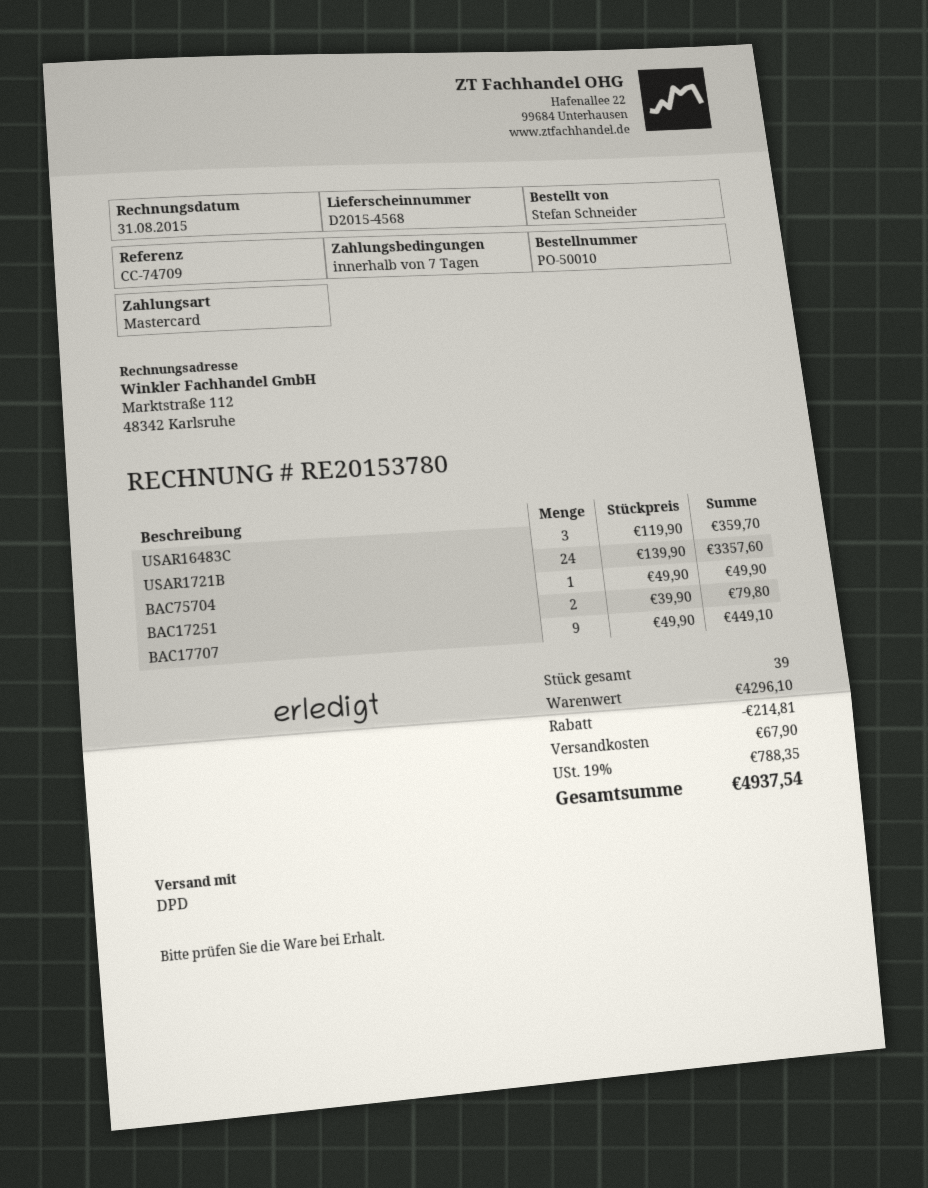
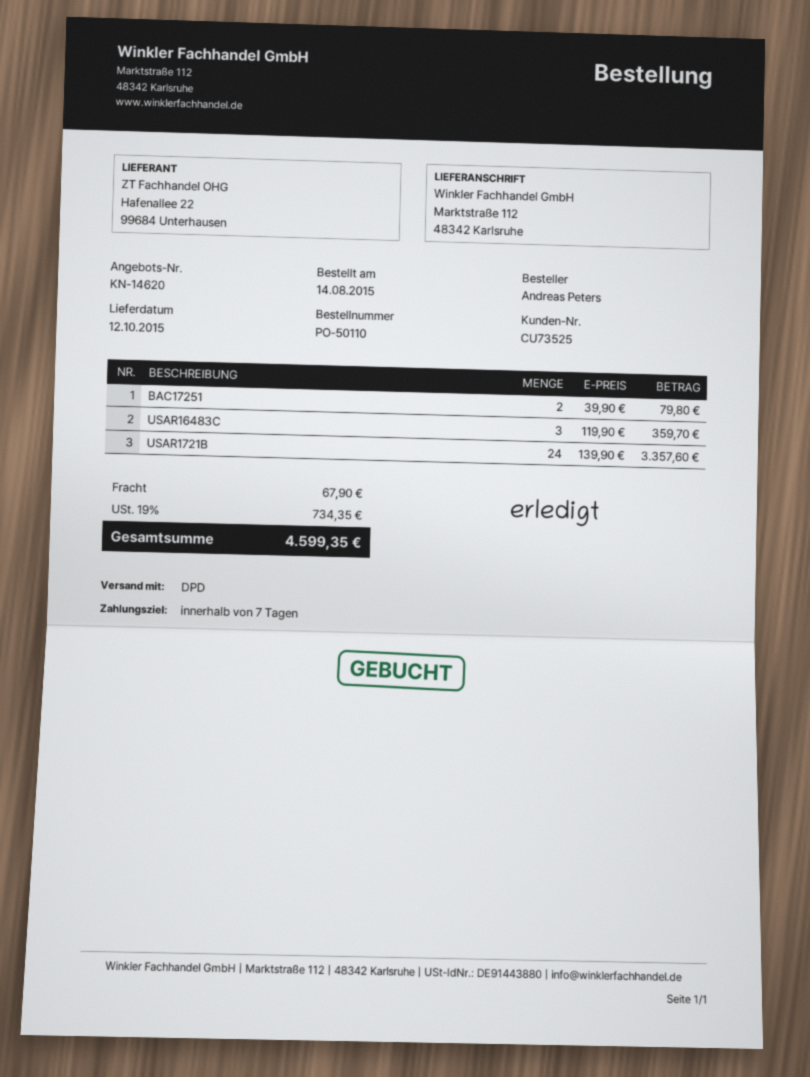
order number: PO-50010 -> PO-50110
ordered by: Stefan Schneider -> Andreas Peters
BAC75704: 1 x 49.90 = 49.90 -> none
BAC17707: 9 x 49.90 = 449.10 -> none
discount: 214.81 -> none
tax: 19% = 788.35 -> 19% = 734.35
total: 4937.54 -> 4599.35

